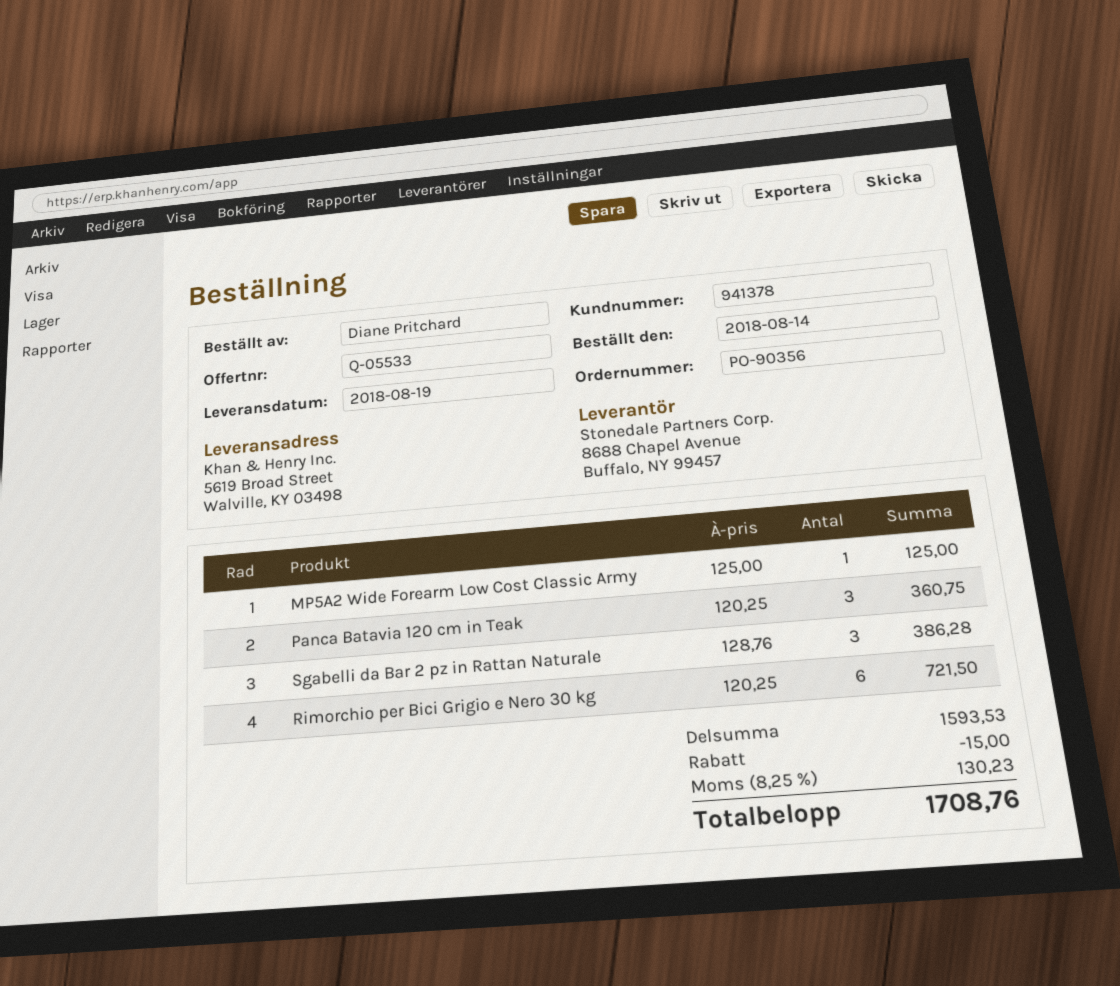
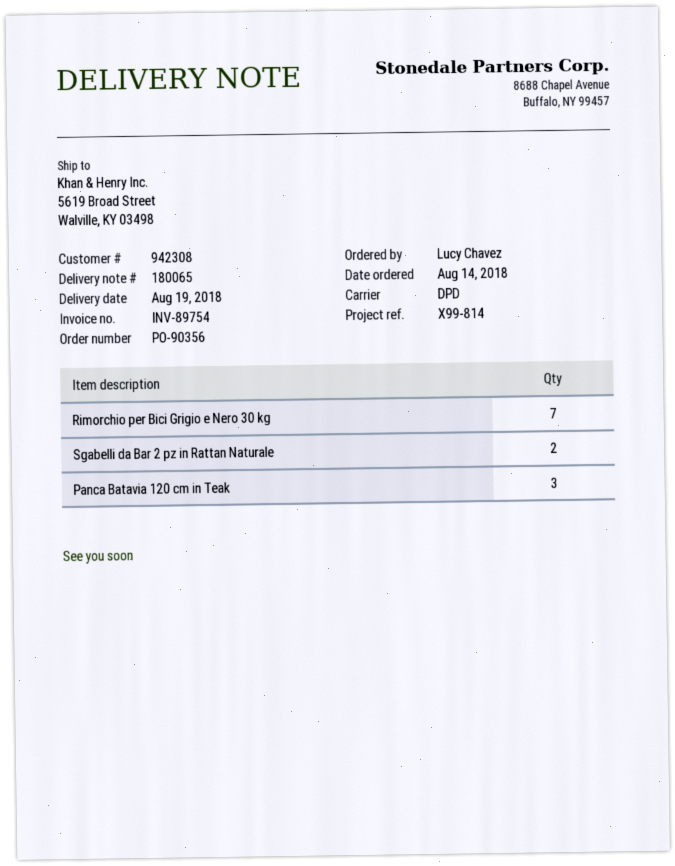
customer number: 941378 -> 942308
ordered by: Diane Pritchard -> Lucy Chavez
MP5A2 Wide Forearm Low Cost Classic Army: 1 -> none
Sgabelli da Bar 2 pz in Rattan Naturale: 3 -> 2
Rimorchio per Bici Grigio e Nero 30 kg: 6 -> 7

